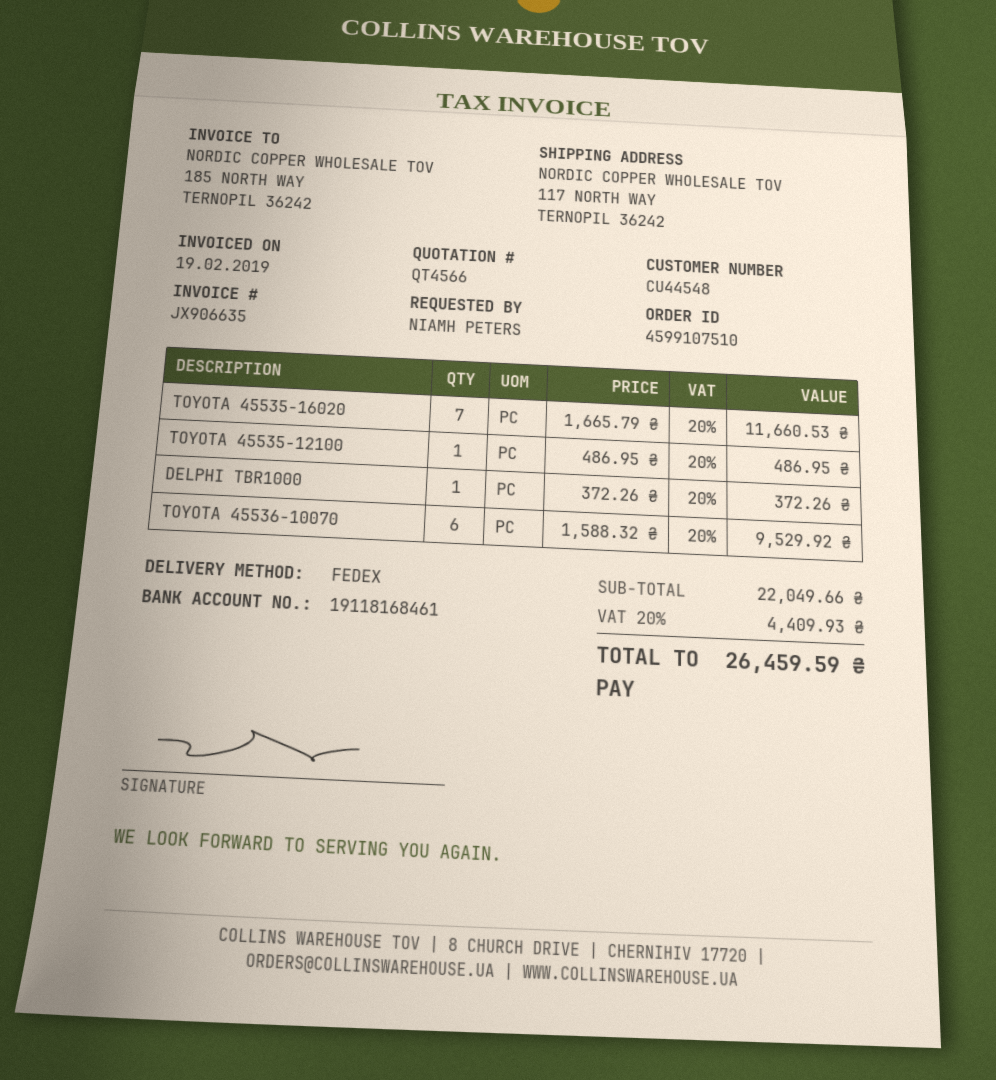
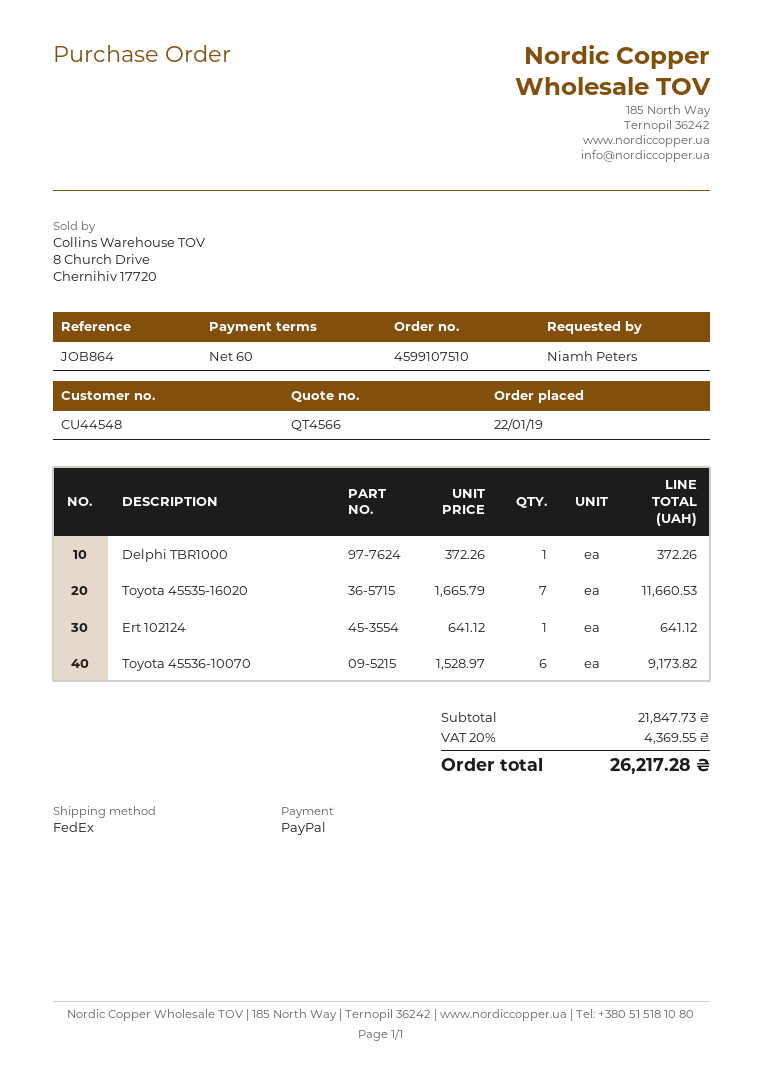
TOYOTA 45535-12100: 1 x 486.95 = 486.95 -> none
TOYOTA 45536-10070: 6 x 1588.32 = 9529.92 -> 6 x 1528.97 = 9173.82
Ert 102124: none -> 1 x 641.12 = 641.12
subtotal: 22049.66 -> 21847.73
tax: 20% = 4409.93 -> 20% = 4369.55
total: 26459.59 -> 26217.28

